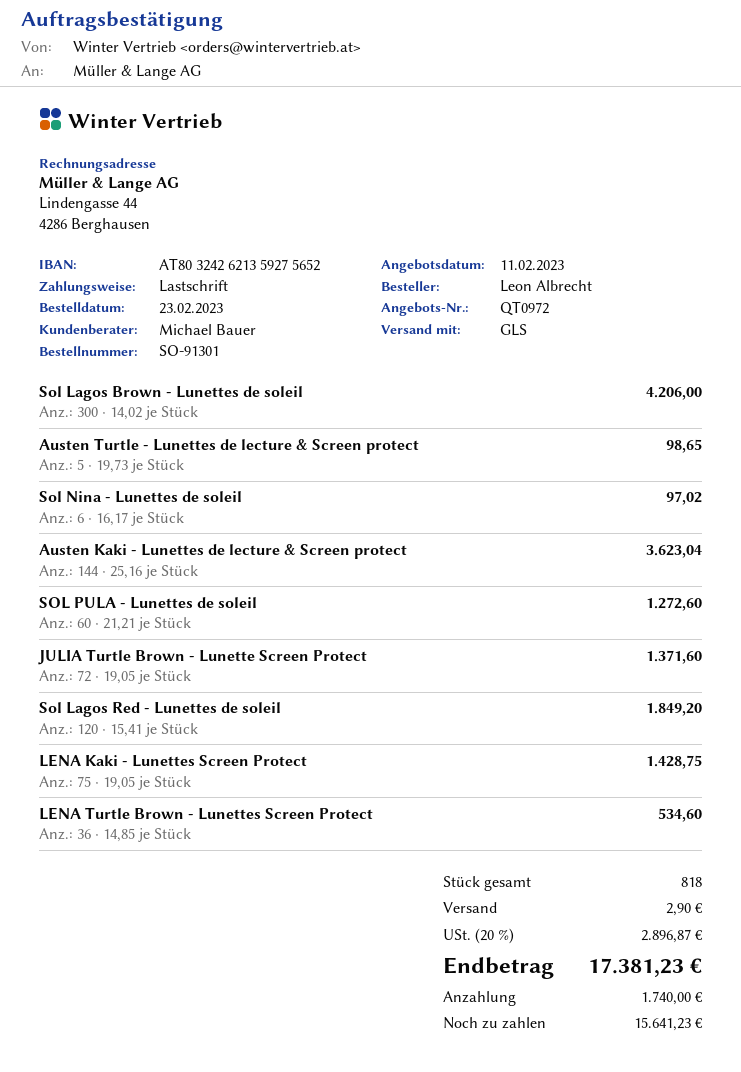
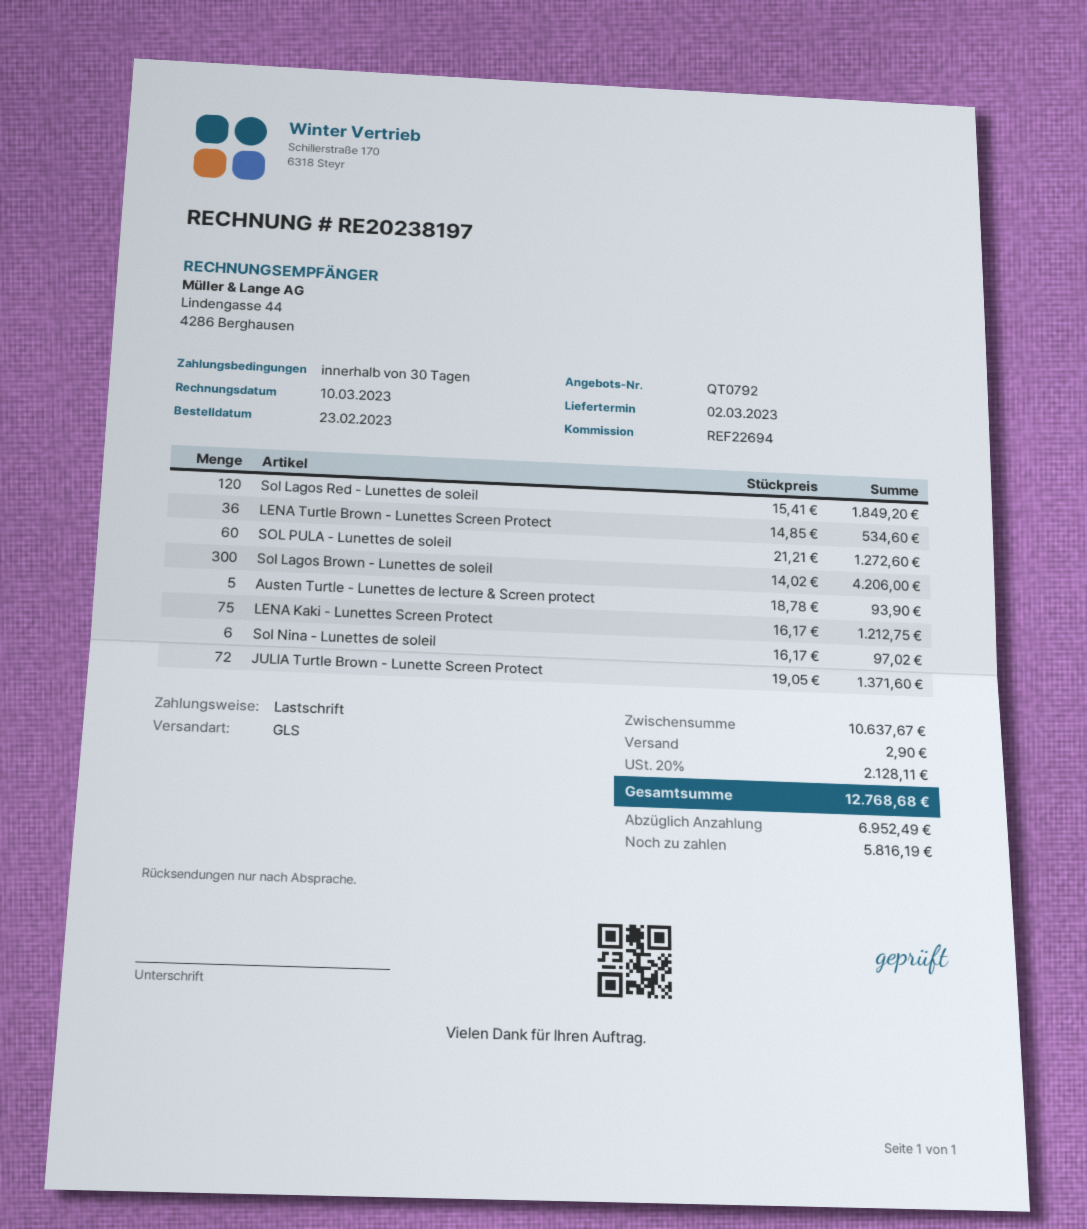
quote number: QT0972 -> QT0792
Austen Turtle - Lunettes de lecture & Screen protect: 5 x 19.73 = 98.65 -> 5 x 18.78 = 93.90
Austen Kaki - Lunettes de lecture & Screen protect: 144 x 25.16 = 3623.04 -> none
LENA Kaki - Lunettes Screen Protect: 75 x 19.05 = 1428.75 -> 75 x 16.17 = 1212.75
tax: 20% = 2896.87 -> 20% = 2128.11
total: 17381.23 -> 12768.68
deposit: 1740.00 -> 6952.49
balance: 15641.23 -> 5816.19

